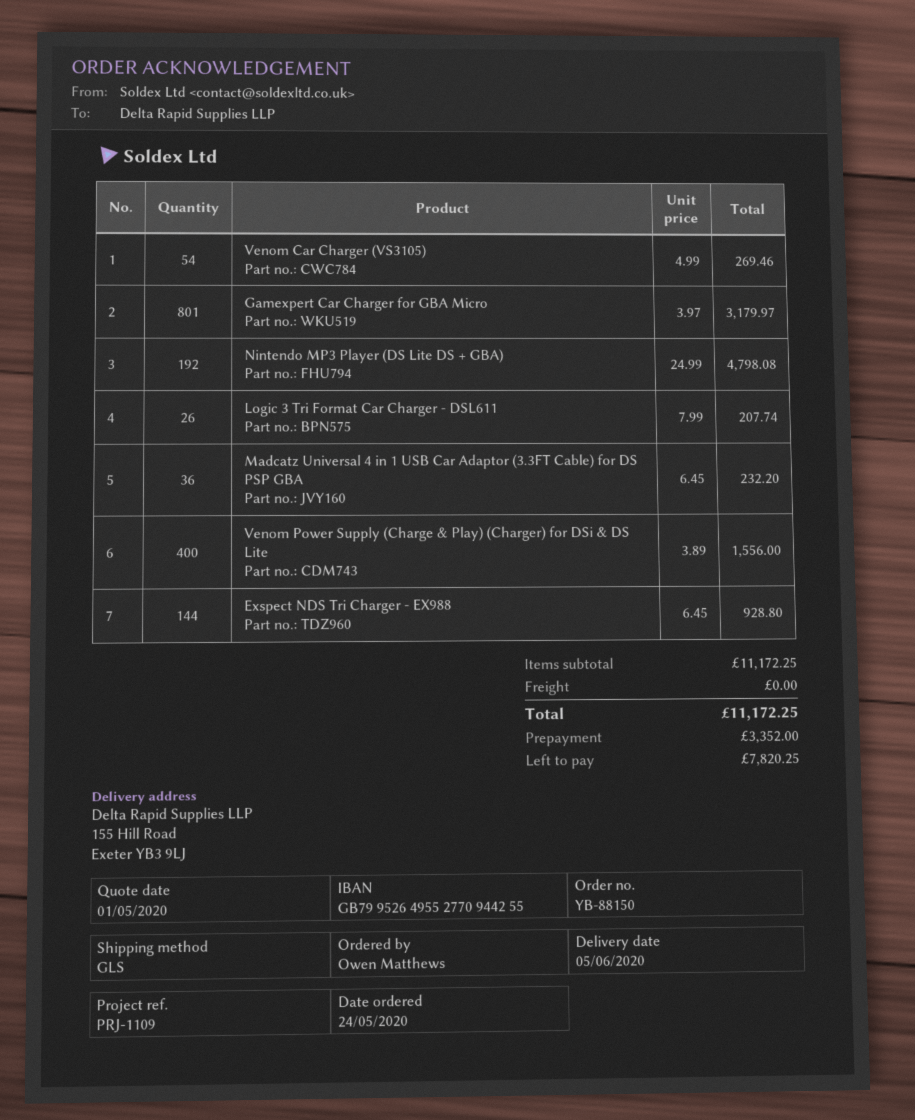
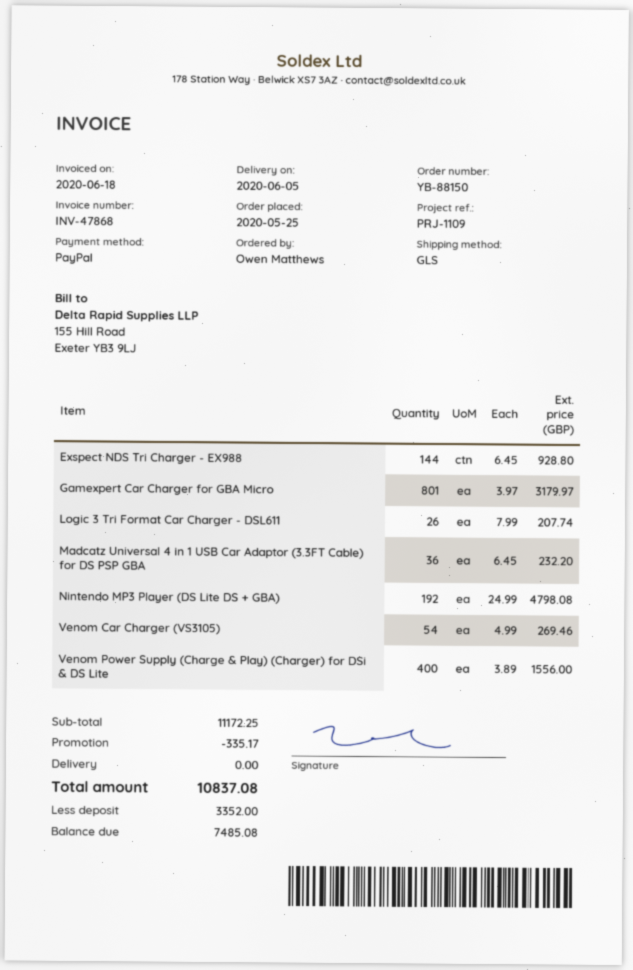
order date: 2020-05-24 -> 2020-05-25
discount: none -> 335.17
total: 11172.25 -> 10837.08
balance: 7820.25 -> 7485.08

